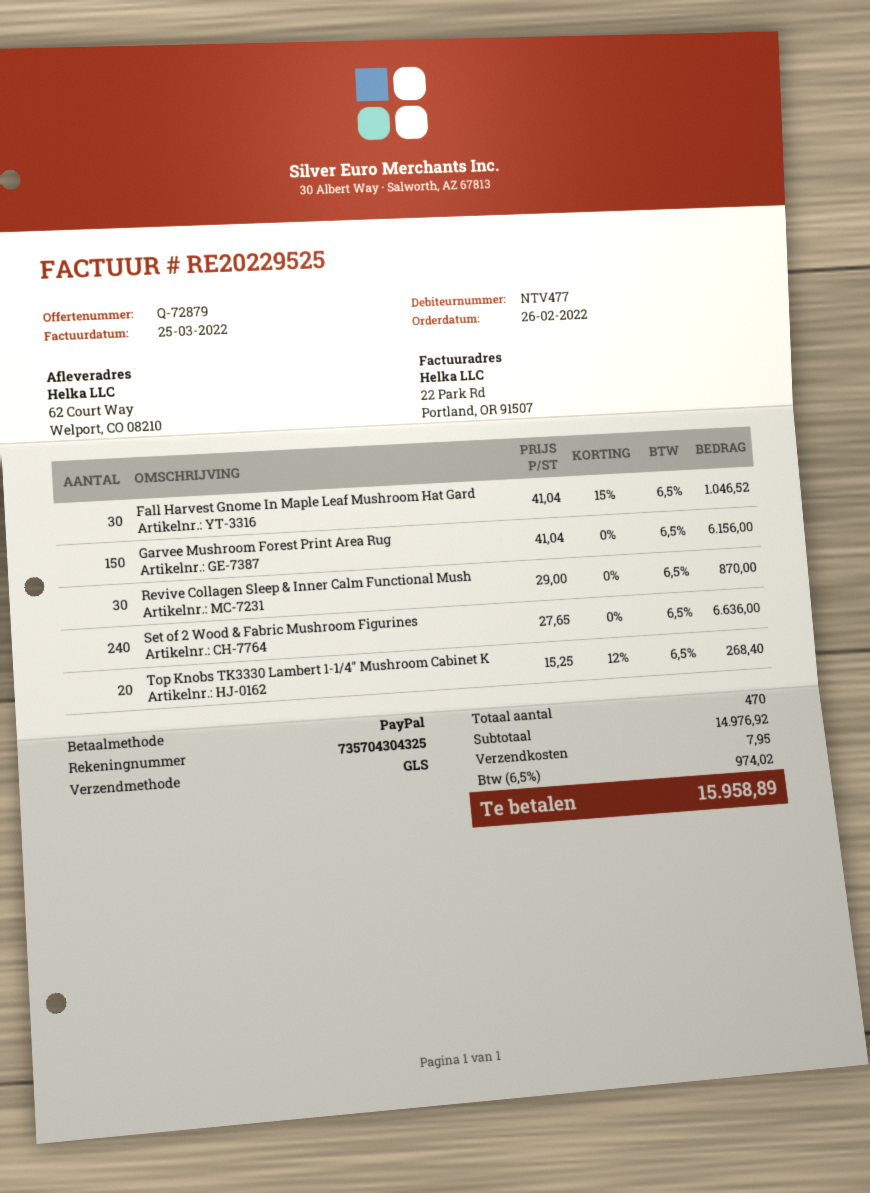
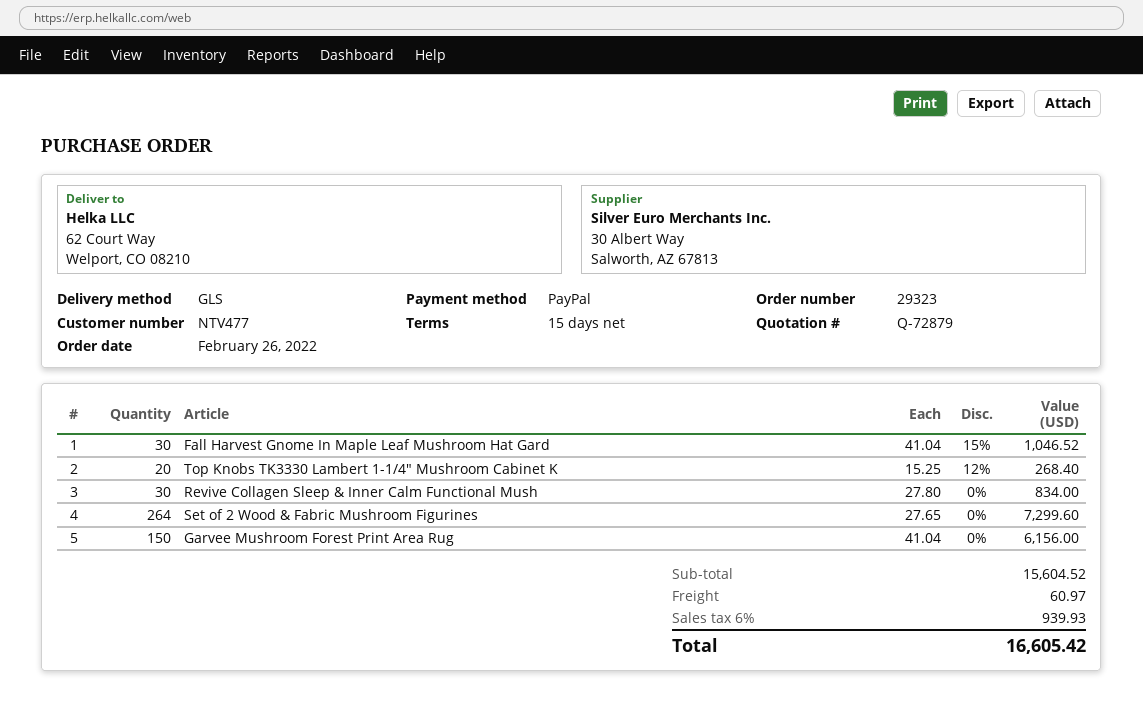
Revive Collagen Sleep & Inner Calm Functional Mush: 30 x 29.00 = 870.00 -> 30 x 27.80 = 834.00
Set of 2 Wood & Fabric Mushroom Figurines: 240 x 27.65 = 6636.00 -> 264 x 27.65 = 7299.60
subtotal: 14976.92 -> 15604.52
shipping: 7.95 -> 60.97
tax: 6.5% = 974.02 -> 6% = 939.93
total: 15958.89 -> 16605.42

